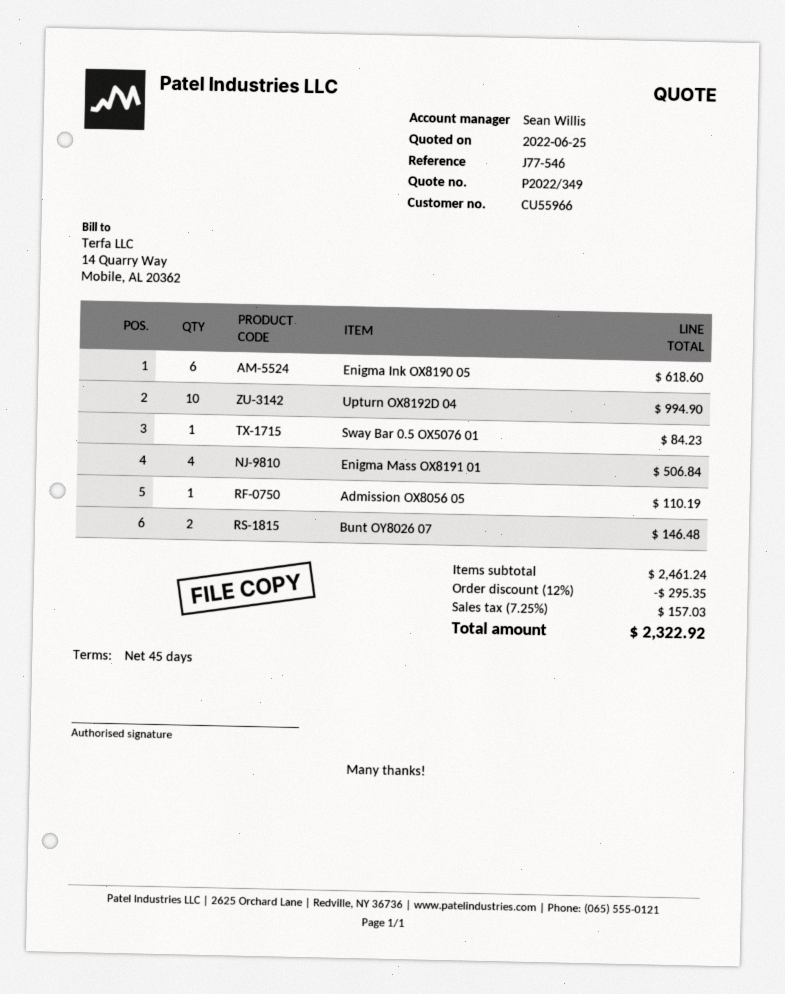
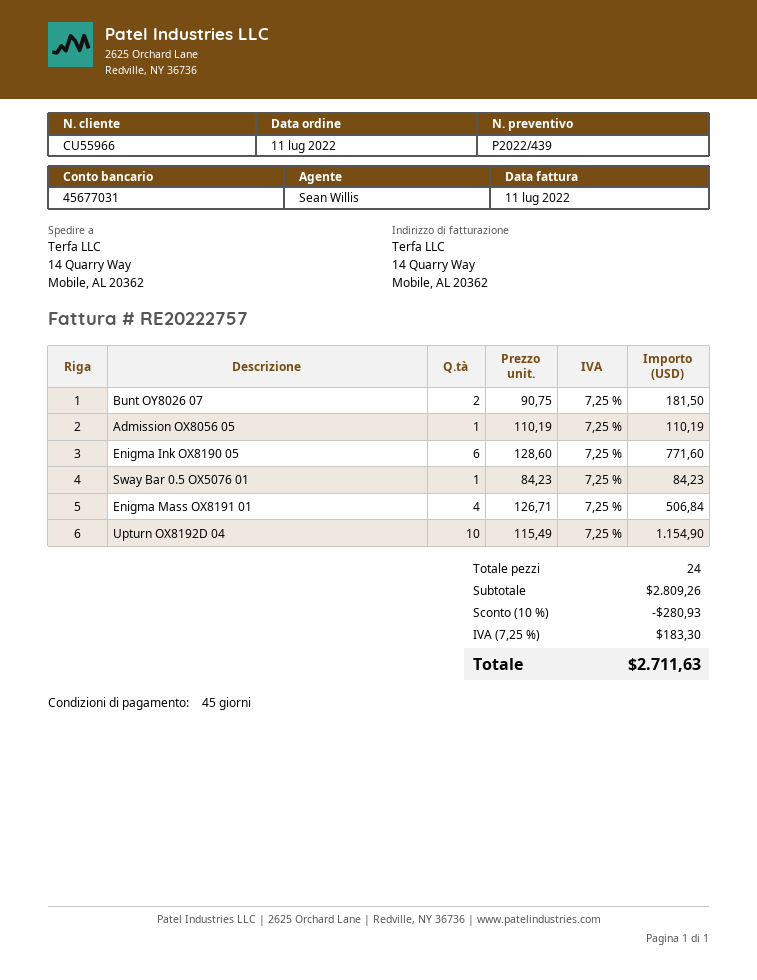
quote number: P2022/349 -> P2022/439
Enigma Ink OX8190 05: 6 for 618.60 -> 6 for 771.60
Upturn OX8192D 04: 10 for 994.90 -> 10 for 1154.90
Bunt OY8026 07: 2 for 146.48 -> 2 for 181.50
subtotal: 2461.24 -> 2809.26
discount: 12% = 295.35 -> 10% = 280.93
tax: 7.25% = 157.03 -> 7.25% = 183.30
total: 2322.92 -> 2711.63

